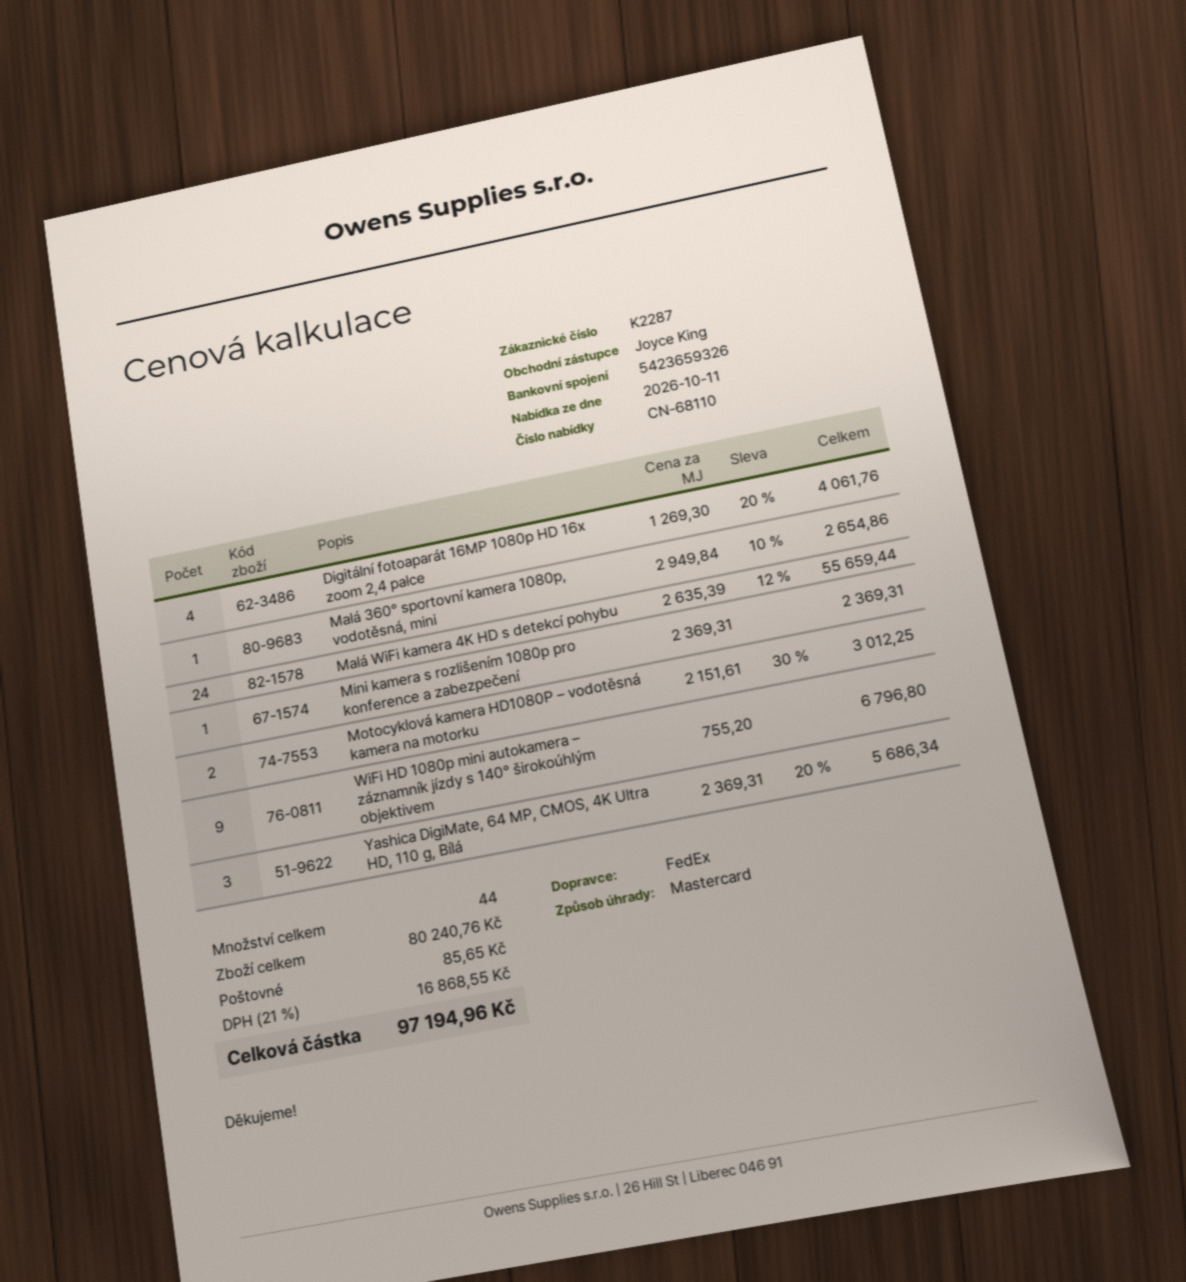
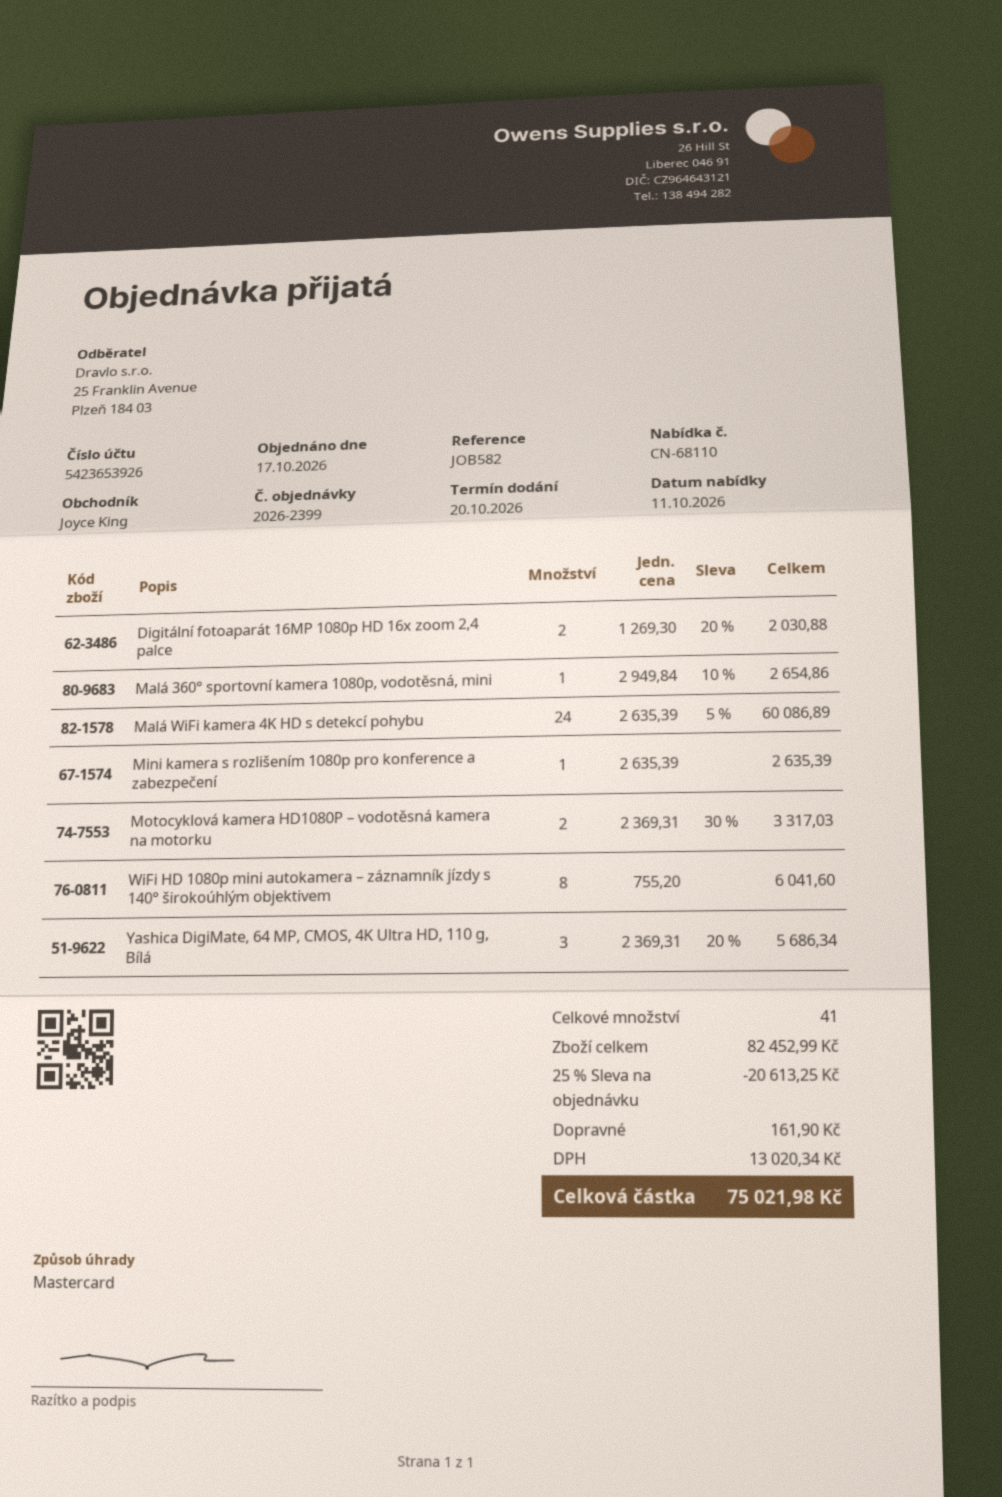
bank account: 5423659326 -> 5423653926
Digitální fotoaparát 16MP 1080p HD 16x zoom 2,4 palce: 4 x 1269.30 - 20% = 4061.76 -> 2 x 1269.30 - 20% = 2030.88
Malá WiFi kamera 4K HD s detekcí pohybu: 24 x 2635.39 - 12% = 55659.44 -> 24 x 2635.39 - 5% = 60086.89
Mini kamera s rozlišením 1080p pro konference a zabezpečení: 1 x 2369.31 = 2369.31 -> 1 x 2635.39 = 2635.39
Motocyklová kamera HD1080P – vodotěsná kamera na motorku: 2 x 2151.61 - 30% = 3012.25 -> 2 x 2369.31 - 30% = 3317.03
WiFi HD 1080p mini autokamera – záznamník jízdy s 140° širokoúhlým objektivem: 9 x 755.20 = 6796.80 -> 8 x 755.20 = 6041.60
total quantity: 44 -> 41
subtotal: 80240.76 -> 82452.99
discount: none -> 25% = 20613.25
shipping: 85.65 -> 161.90
tax: 16868.55 -> 13020.34
total: 97194.96 -> 75021.98

